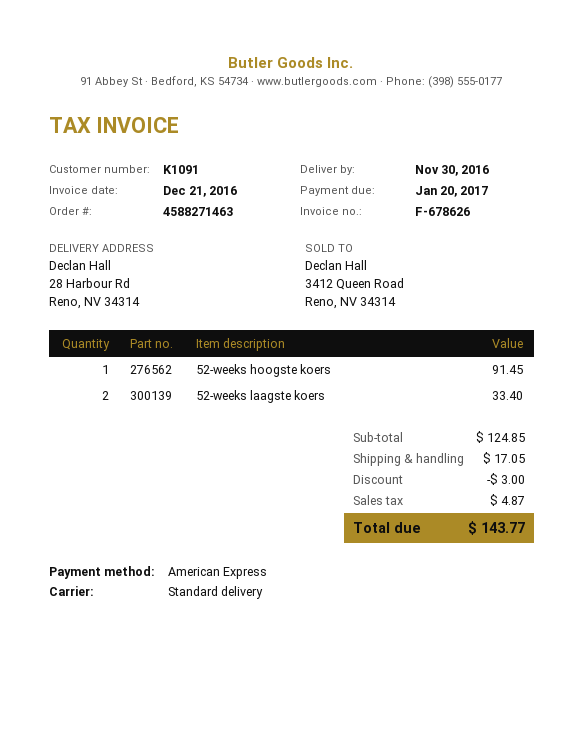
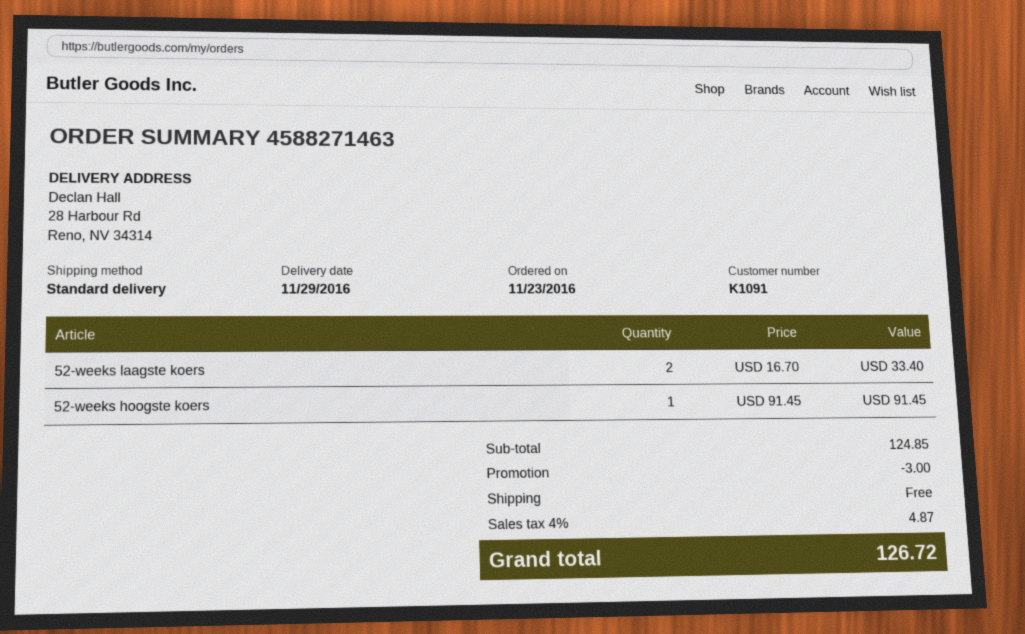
delivery date: 2016-11-30 -> 2016-11-29
shipping: 17.05 -> 0.00
total: 143.77 -> 126.72

